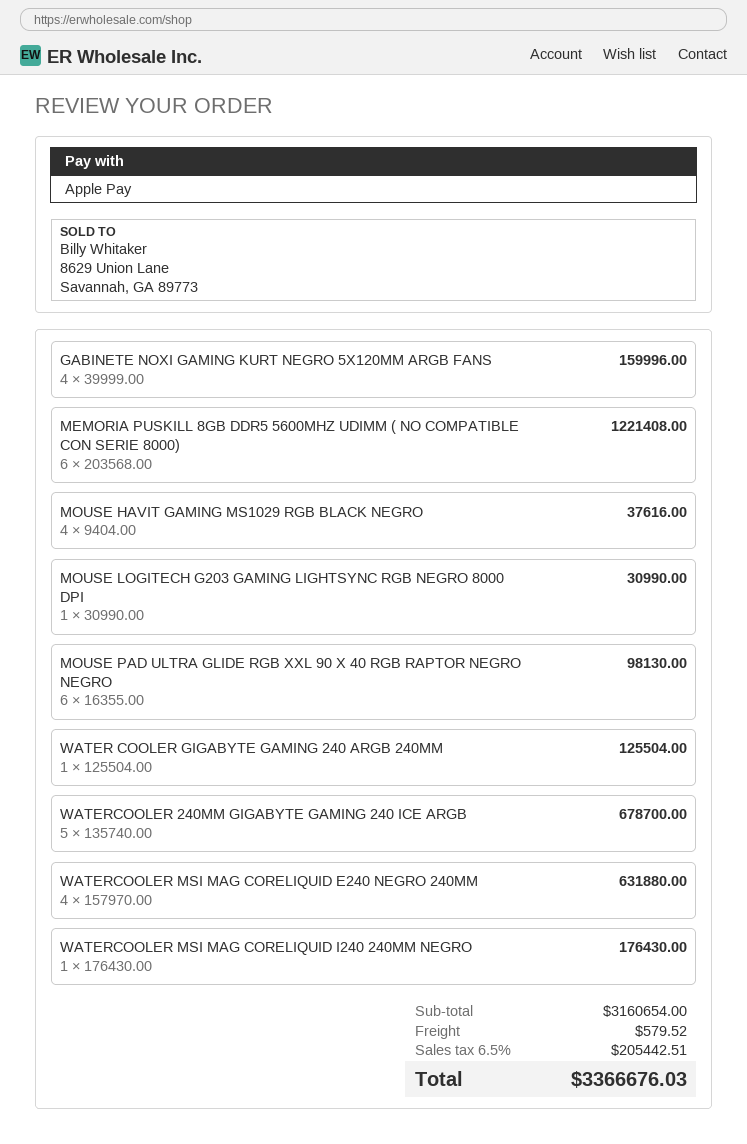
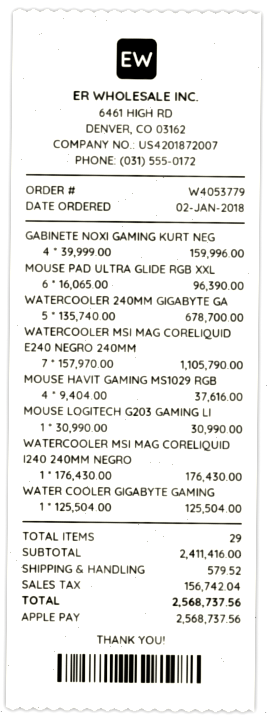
MEMORIA PUSKILL 8GB DDR5 5600MHZ UDIMM ( NO COMPATIBLE CON SERIE 8000): 6 x 203568.00 = 1221408.00 -> none
MOUSE PAD ULTRA GLIDE RGB XXL 90 X 40 RGB RAPTOR NEGRO NEGRO: 6 x 16355.00 = 98130.00 -> 6 x 16065.00 = 96390.00
WATERCOOLER MSI MAG CORELIQUID E240 NEGRO 240MM: 4 x 157970.00 = 631880.00 -> 7 x 157970.00 = 1105790.00
subtotal: 3160654.00 -> 2411416.00
tax: 205442.51 -> 156742.04
total: 3366676.03 -> 2568737.56

